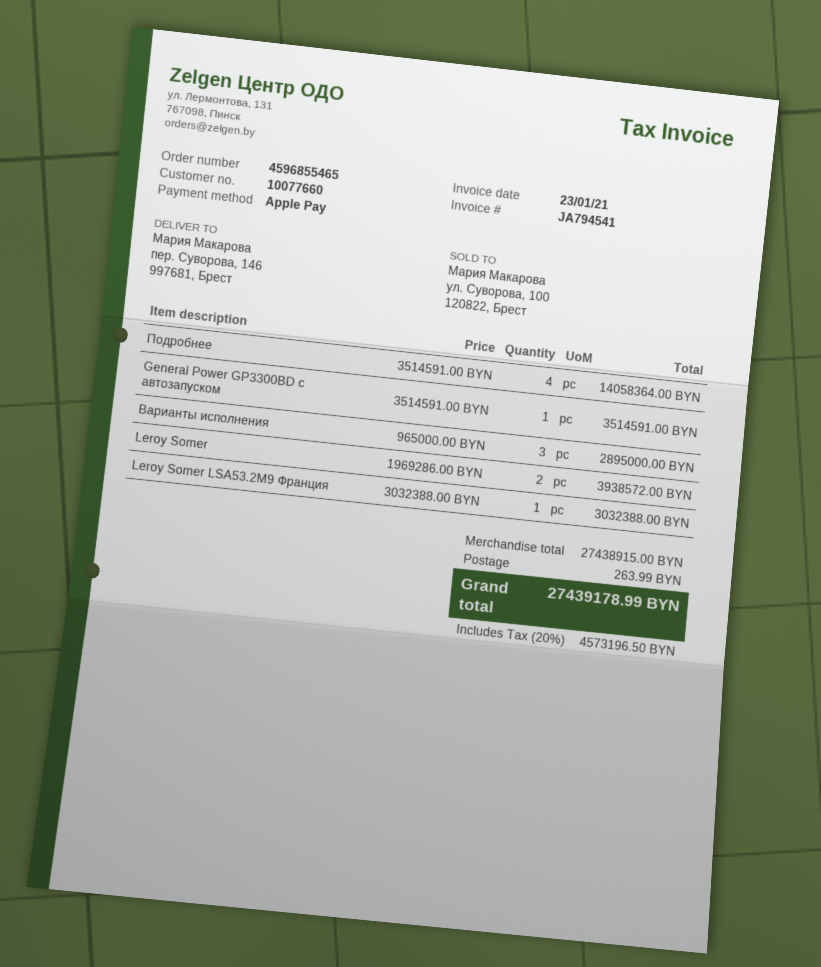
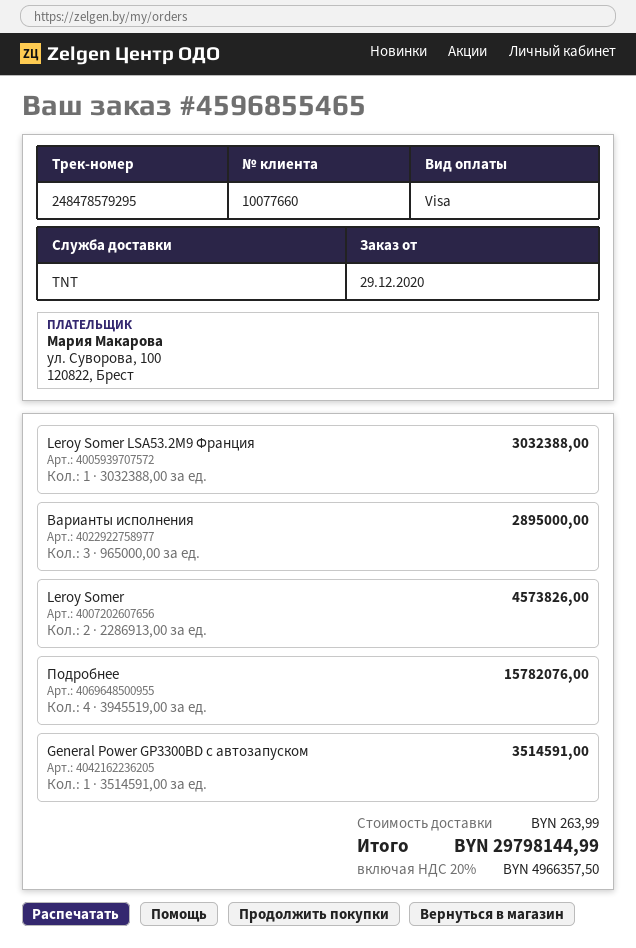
payment method: Apple Pay -> Visa
Подробнее: 4 x 3514591.00 = 14058364.00 -> 4 x 3945519.00 = 15782076.00
Leroy Somer: 2 x 1969286.00 = 3938572.00 -> 2 x 2286913.00 = 4573826.00
tax: 20% = 4573196.50 -> 20% = 4966357.50
total: 27439178.99 -> 29798144.99

